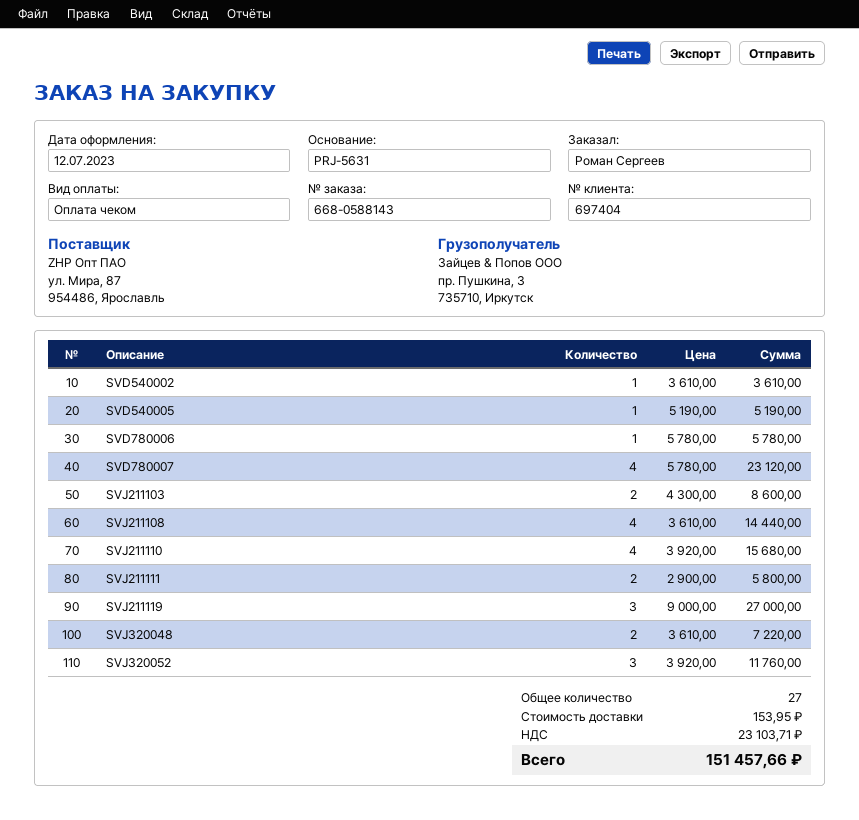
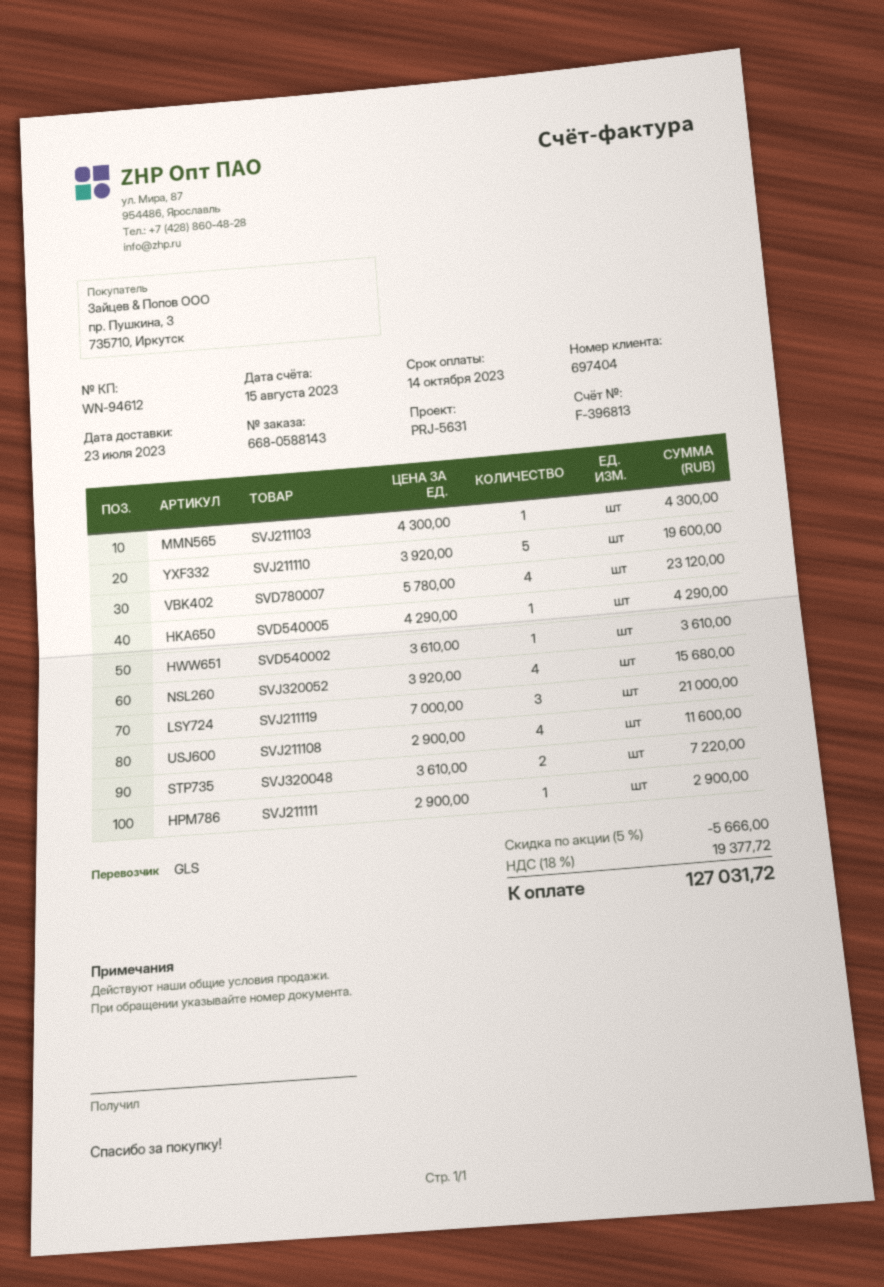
SVD540005: 1 x 5190.00 = 5190.00 -> 1 x 4290.00 = 4290.00
SVD780006: 1 x 5780.00 = 5780.00 -> none
SVJ211103: 2 x 4300.00 = 8600.00 -> 1 x 4300.00 = 4300.00
SVJ211108: 4 x 3610.00 = 14440.00 -> 4 x 2900.00 = 11600.00
SVJ211110: 4 x 3920.00 = 15680.00 -> 5 x 3920.00 = 19600.00
SVJ211111: 2 x 2900.00 = 5800.00 -> 1 x 2900.00 = 2900.00
SVJ211119: 3 x 9000.00 = 27000.00 -> 3 x 7000.00 = 21000.00
SVJ320052: 3 x 3920.00 = 11760.00 -> 4 x 3920.00 = 15680.00
discount: none -> 5% = 5666.00
shipping: 153.95 -> none
tax: 23103.71 -> 19377.72
total: 151457.66 -> 127031.72

